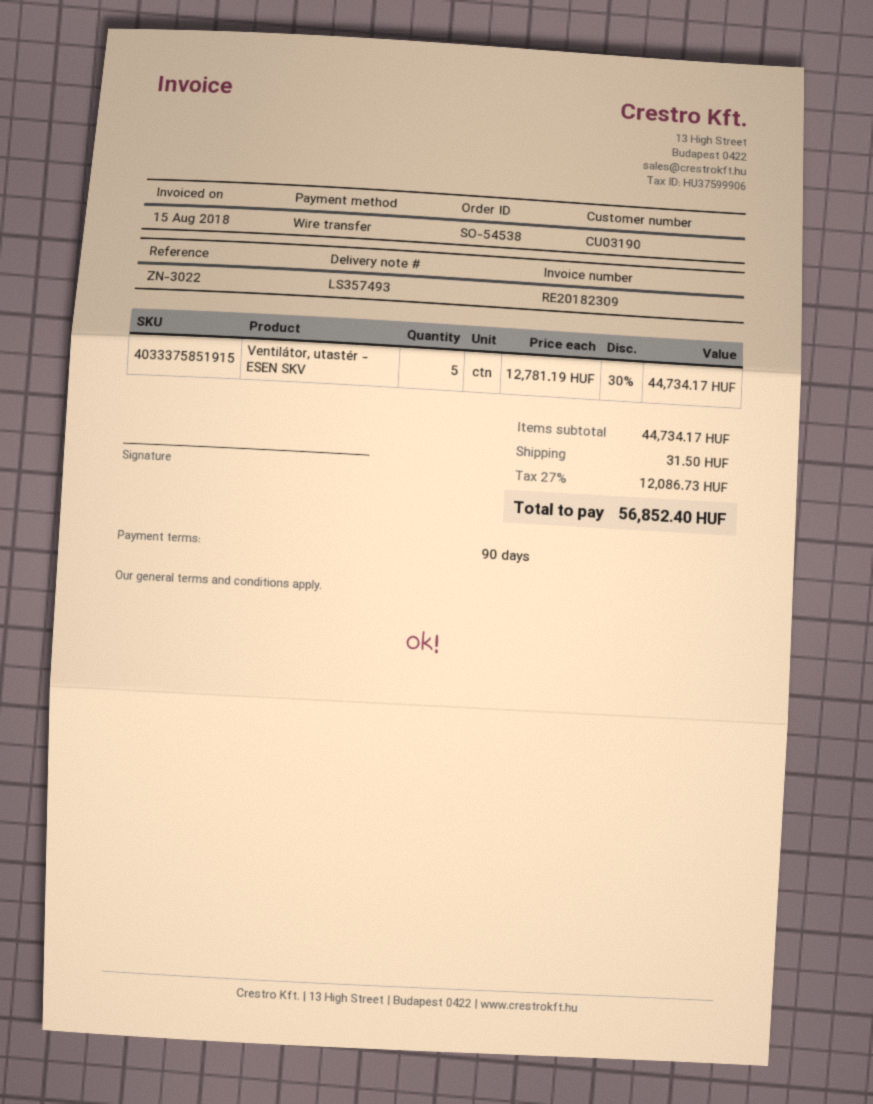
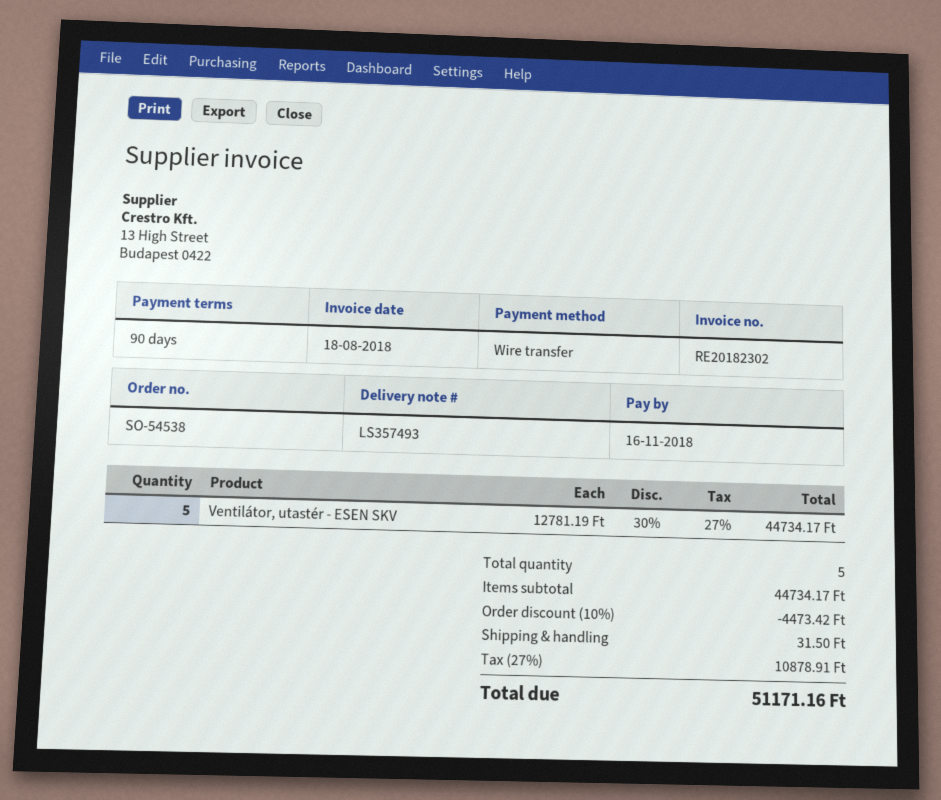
invoice number: RE20182309 -> RE20182302
invoice date: 2018-08-15 -> 2018-08-18
discount: none -> 10% = 4473.42
tax: 27% = 12086.73 -> 27% = 10878.91
total: 56852.40 -> 51171.16

